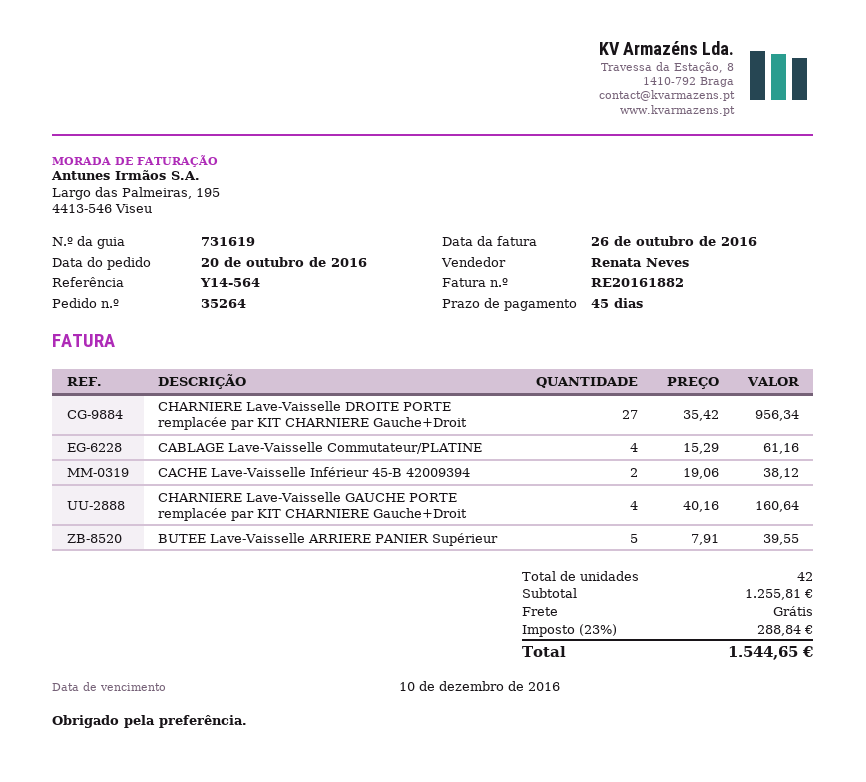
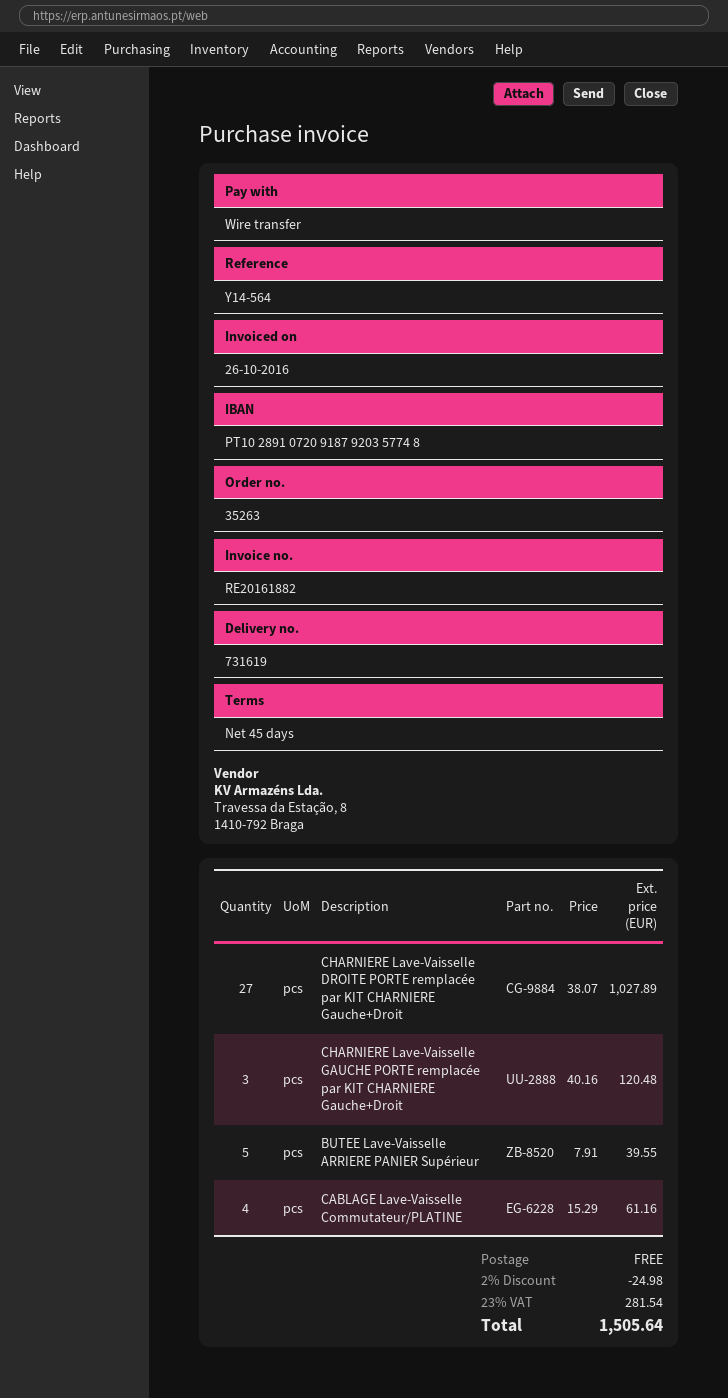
order number: 35264 -> 35263
CHARNIERE Lave-Vaisselle DROITE PORTE remplacée par KIT CHARNIERE Gauche+Droit: 27 x 35.42 = 956.34 -> 27 x 38.07 = 1027.89
CACHE Lave-Vaisselle Inférieur 45-B 42009394: 2 x 19.06 = 38.12 -> none
CHARNIERE Lave-Vaisselle GAUCHE PORTE remplacée par KIT CHARNIERE Gauche+Droit: 4 x 40.16 = 160.64 -> 3 x 40.16 = 120.48
discount: none -> 2% = 24.98
tax: 23% = 288.84 -> 23% = 281.54
total: 1544.65 -> 1505.64

